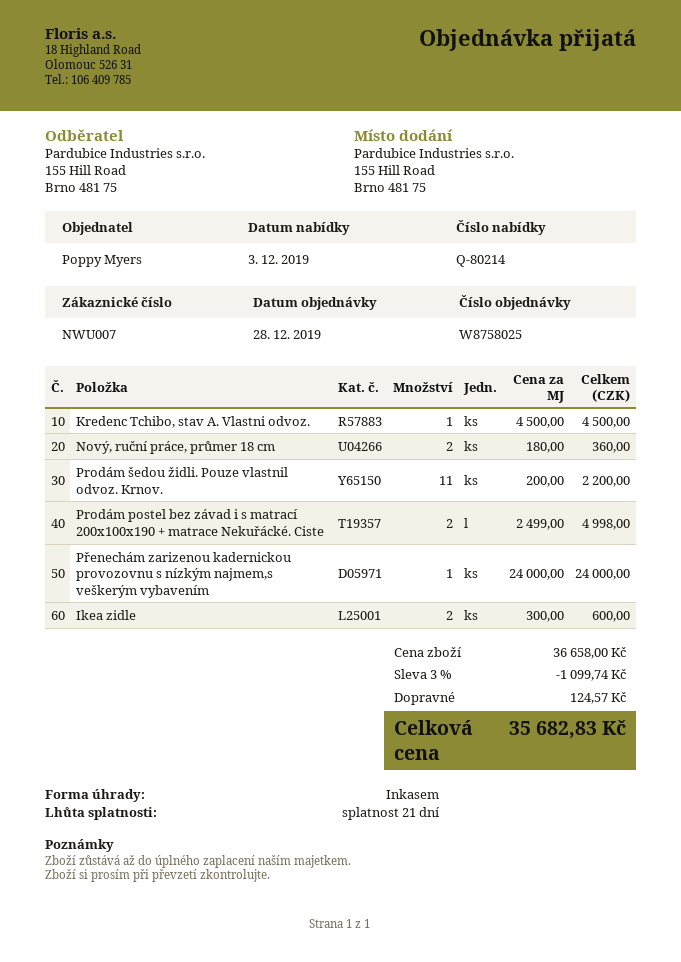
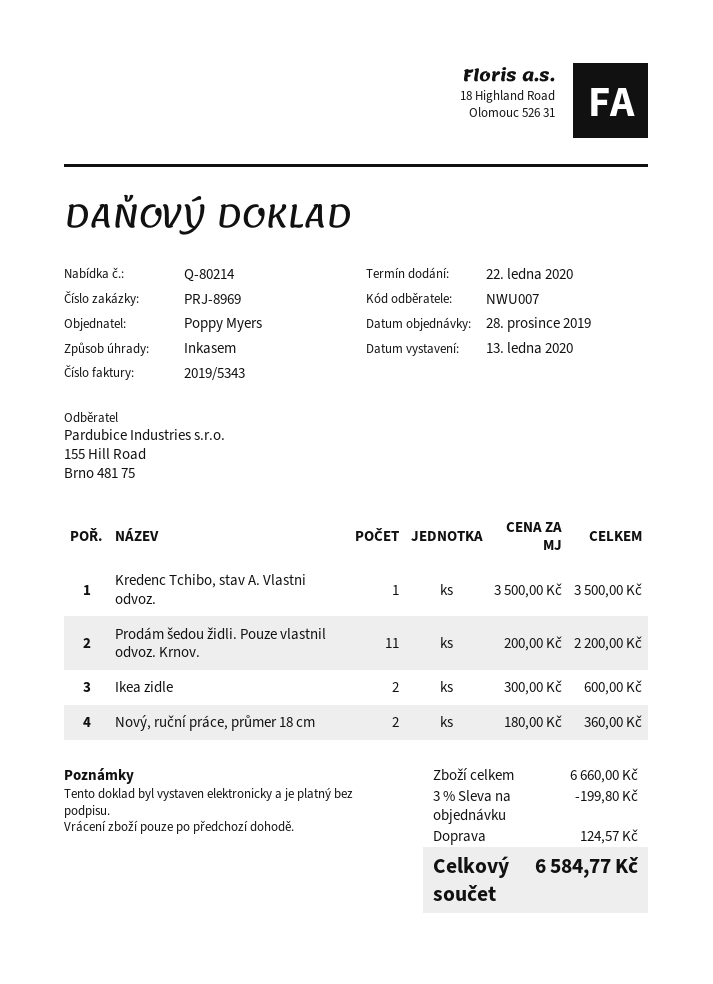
Kredenc Tchibo, stav A. Vlastni odvoz.: 1 x 4500.00 = 4500.00 -> 1 x 3500.00 = 3500.00
Prodám postel bez závad i s matrací 200x100x190 + matrace Nekuřácké. Ciste: 2 x 2499.00 = 4998.00 -> none
Přenechám zarizenou kadernickou provozovnu s nízkým najmem,s veškerým vybavením: 1 x 24000.00 = 24000.00 -> none
subtotal: 36658.00 -> 6660.00
discount: 3% = 1099.74 -> 3% = 199.80
total: 35682.83 -> 6584.77

